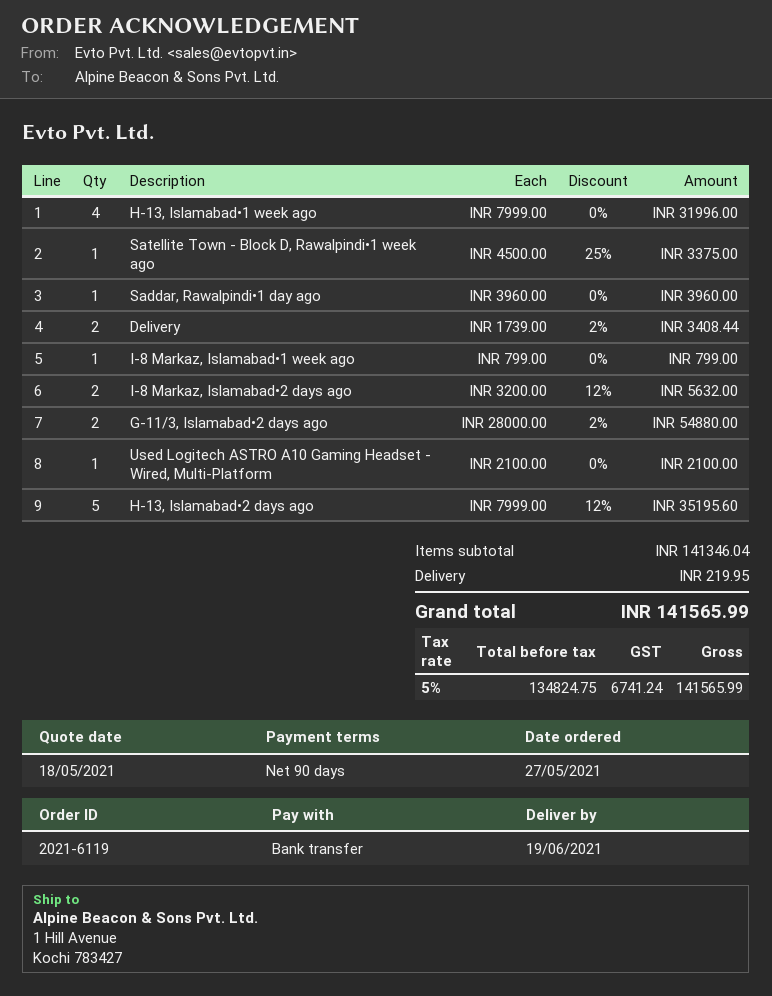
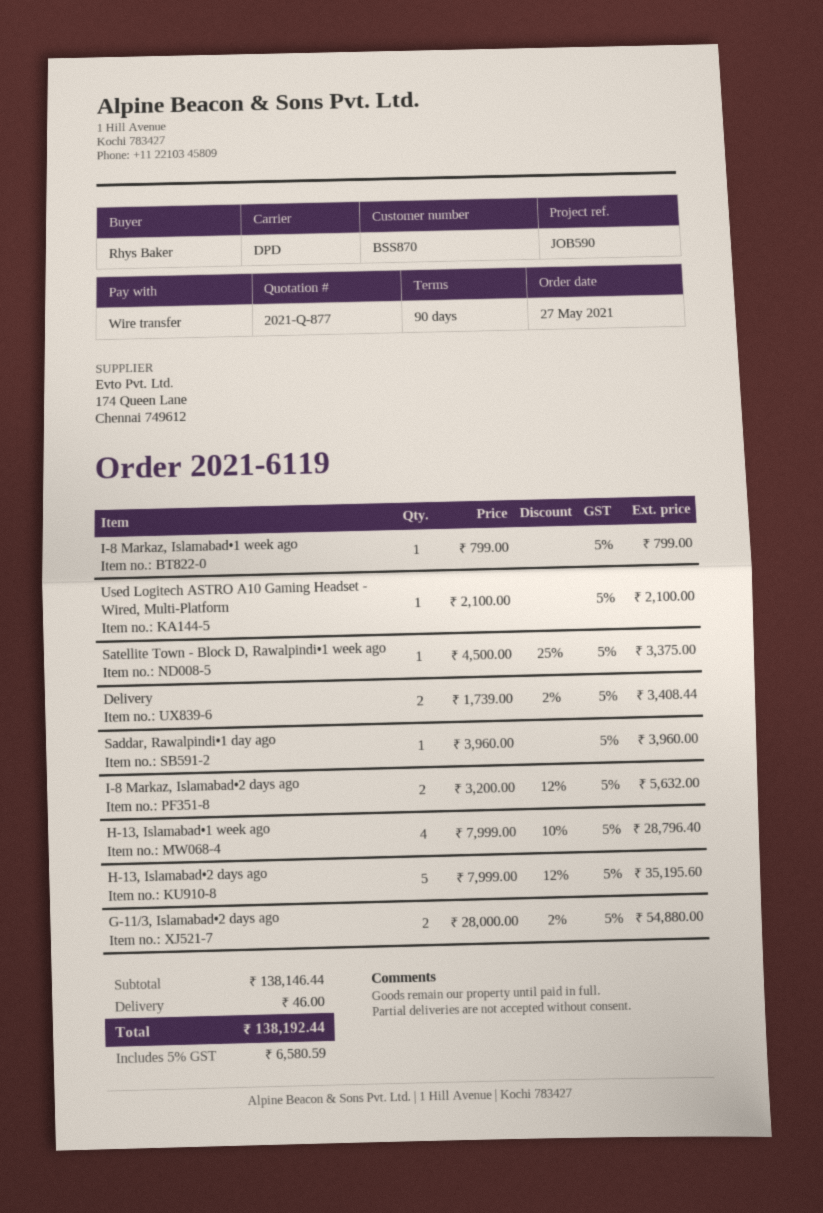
H-13, Islamabad•1 week ago: 4 x 7999.00 = 31996.00 -> 4 x 7999.00 - 10% = 28796.40
subtotal: 141346.04 -> 138146.44
shipping: 219.95 -> 46.00
tax: 5% = 6741.24 -> 5% = 6580.59
total: 141565.99 -> 138192.44

